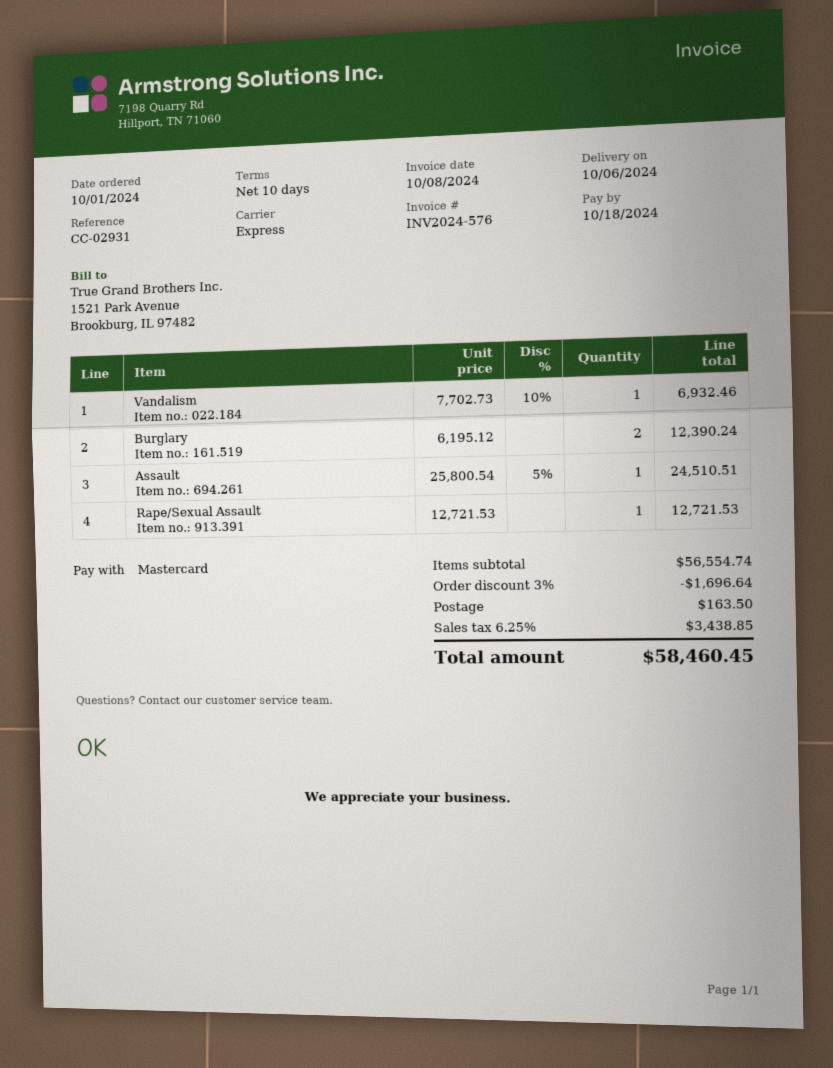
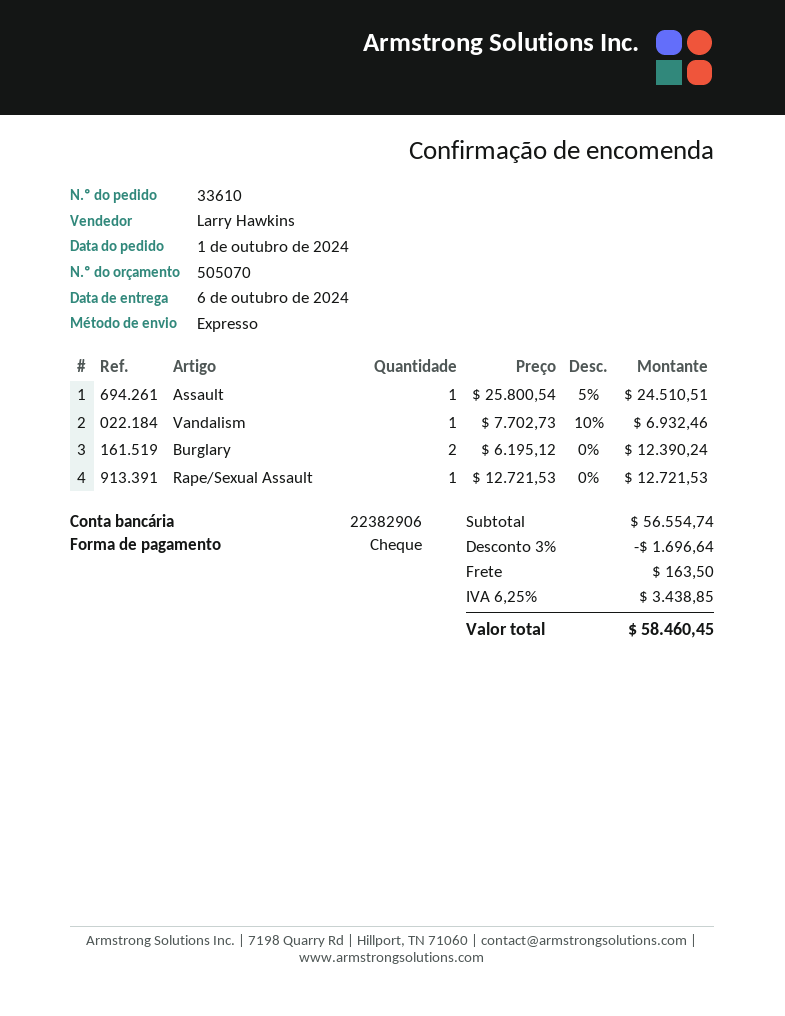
payment method: Mastercard -> cheque

